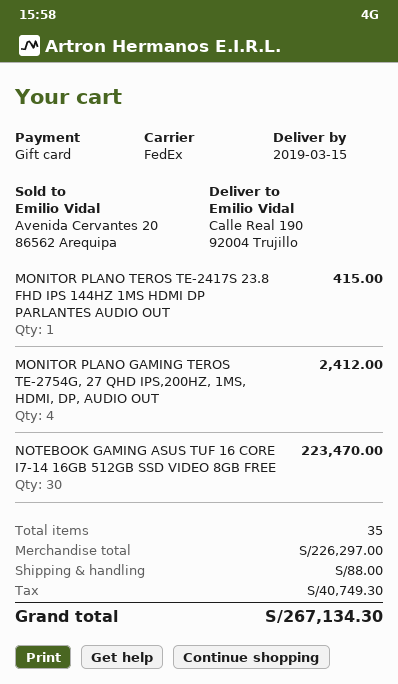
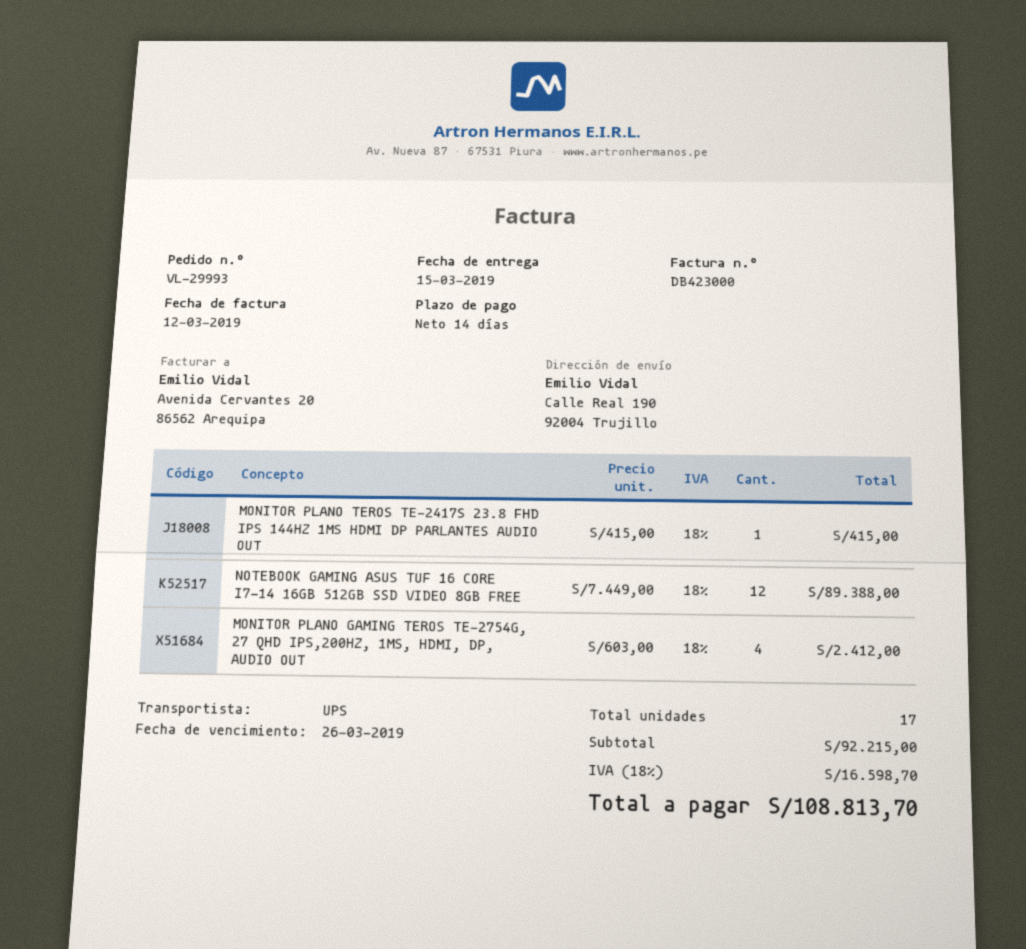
shipping method: FedEx -> UPS
NOTEBOOK GAMING ASUS TUF 16 CORE I7-14 16GB 512GB SSD VIDEO 8GB FREE: 30 for 223470.00 -> 12 for 89388.00
total quantity: 35 -> 17
subtotal: 226297.00 -> 92215.00
shipping: 88.00 -> none
tax: 40749.30 -> 16598.70
total: 267134.30 -> 108813.70

